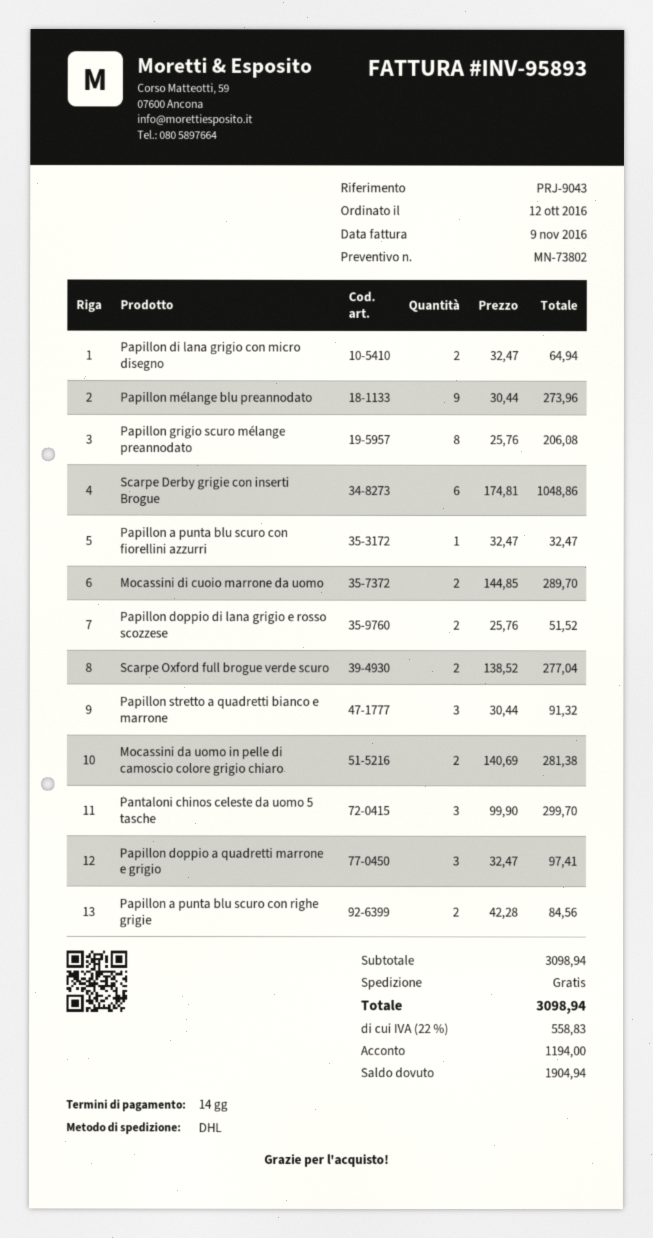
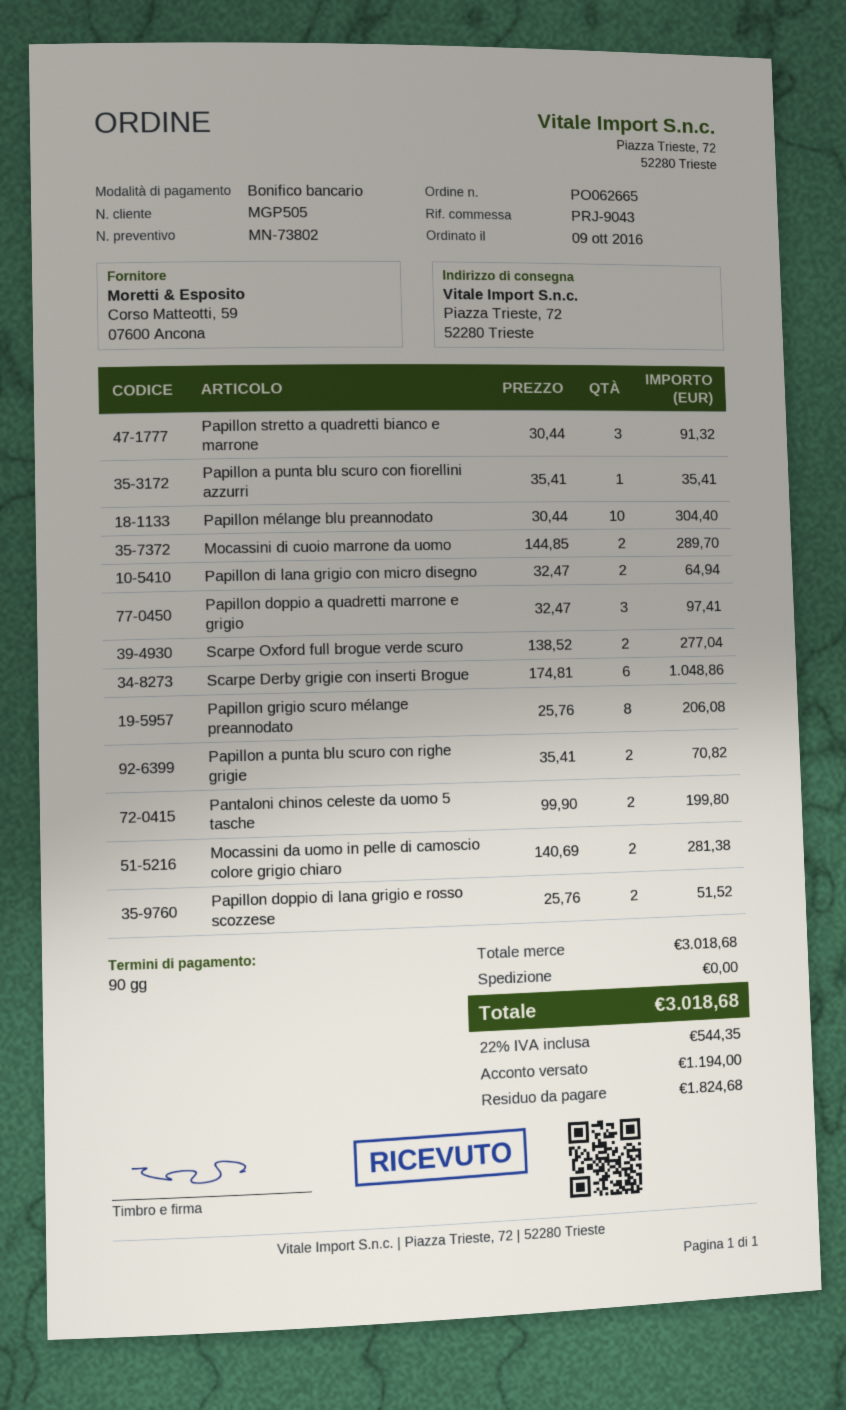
order date: 2016-10-12 -> 2016-10-09
payment terms: 14 days -> 90 days
Papillon mélange blu preannodato: 9 x 30.44 = 273.96 -> 10 x 30.44 = 304.40
Papillon a punta blu scuro con fiorellini azzurri: 1 x 32.47 = 32.47 -> 1 x 35.41 = 35.41
Pantaloni chinos celeste da uomo 5 tasche: 3 x 99.90 = 299.70 -> 2 x 99.90 = 199.80
Papillon a punta blu scuro con righe grigie: 2 x 42.28 = 84.56 -> 2 x 35.41 = 70.82
subtotal: 3098.94 -> 3018.68
tax: 22% = 558.83 -> 22% = 544.35
total: 3098.94 -> 3018.68
balance: 1904.94 -> 1824.68

